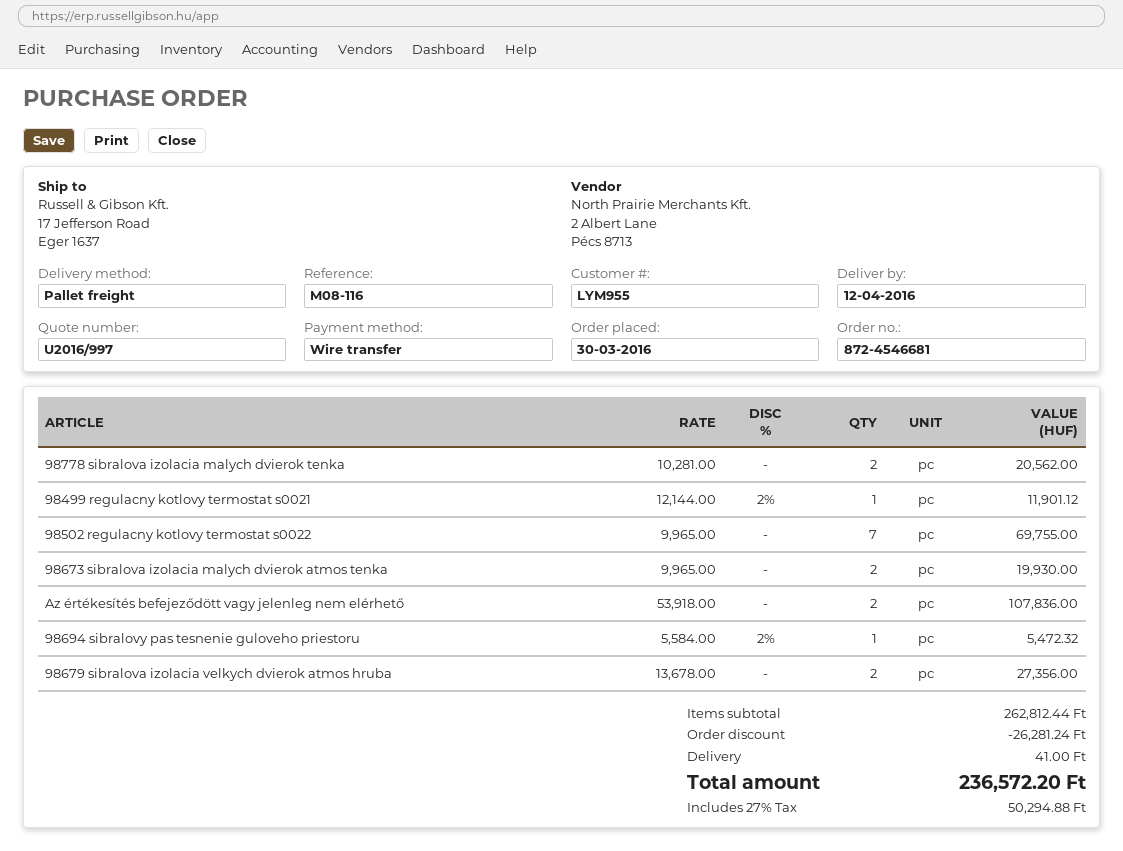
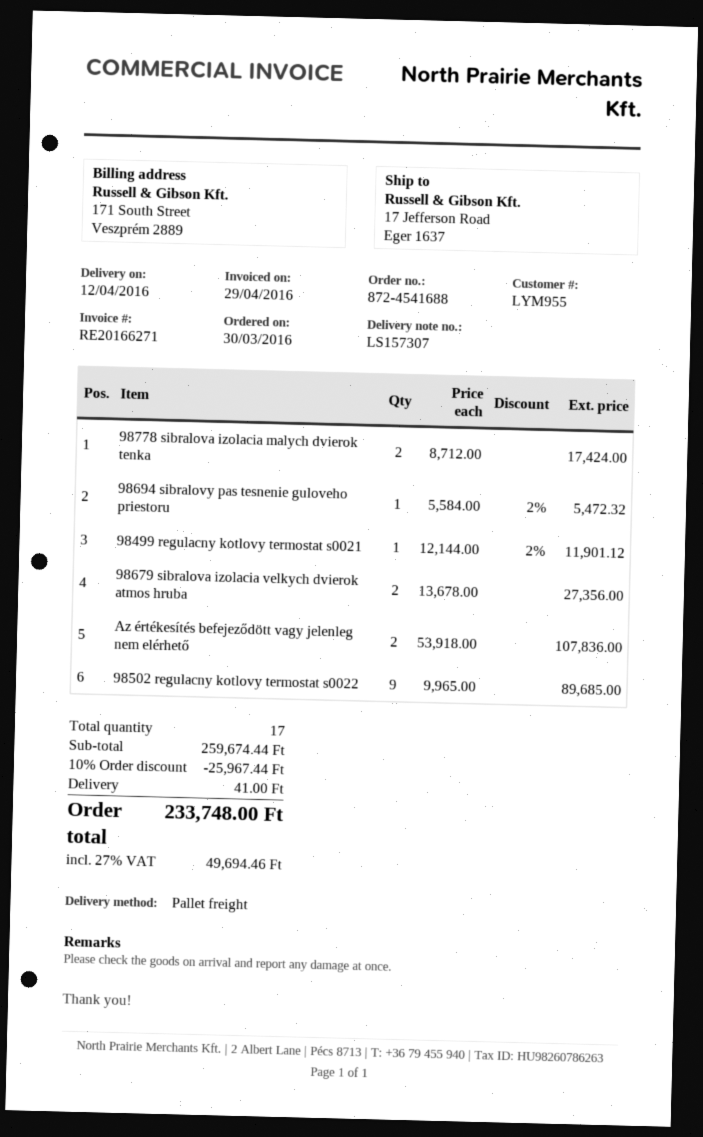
order number: 872-4546681 -> 872-4541688
98778 sibralova izolacia malych dvierok tenka: 2 x 10281.00 = 20562.00 -> 2 x 8712.00 = 17424.00
98502 regulacny kotlovy termostat s0022: 7 x 9965.00 = 69755.00 -> 9 x 9965.00 = 89685.00
98673 sibralova izolacia malych dvierok atmos tenka: 2 x 9965.00 = 19930.00 -> none
subtotal: 262812.44 -> 259674.44
discount: 26281.24 -> 25967.44
tax: 27% = 50294.88 -> 27% = 49694.46
total: 236572.20 -> 233748.00

